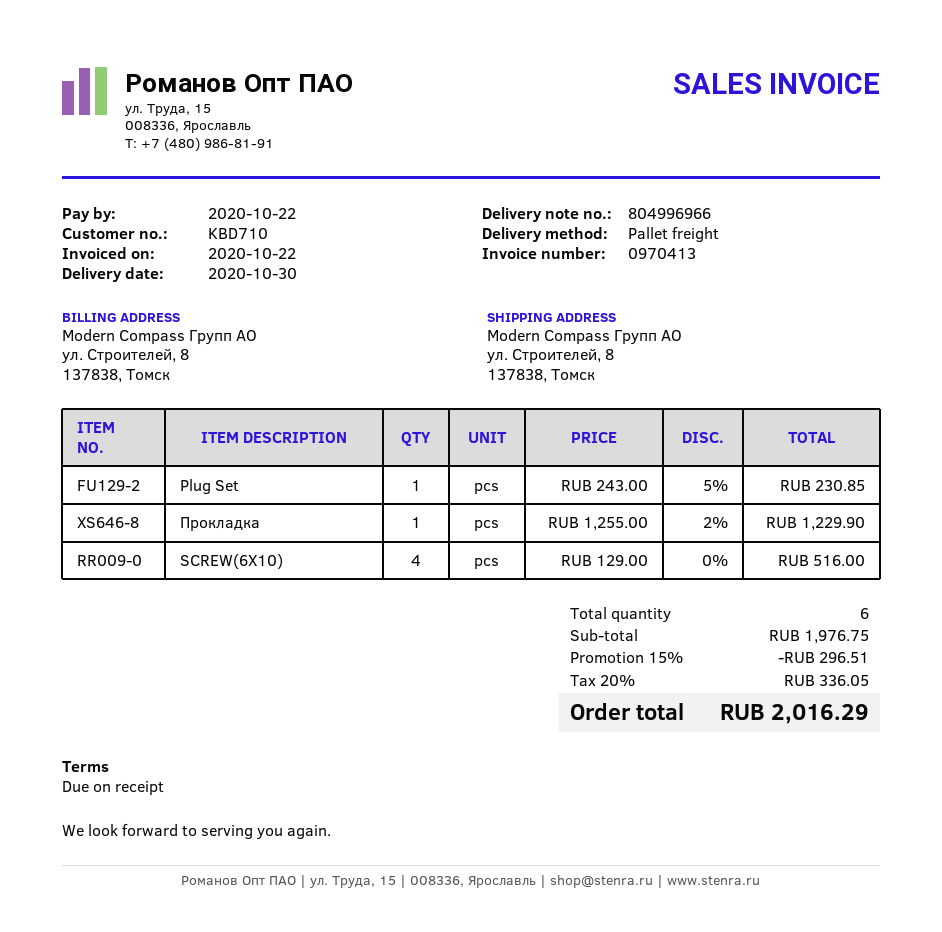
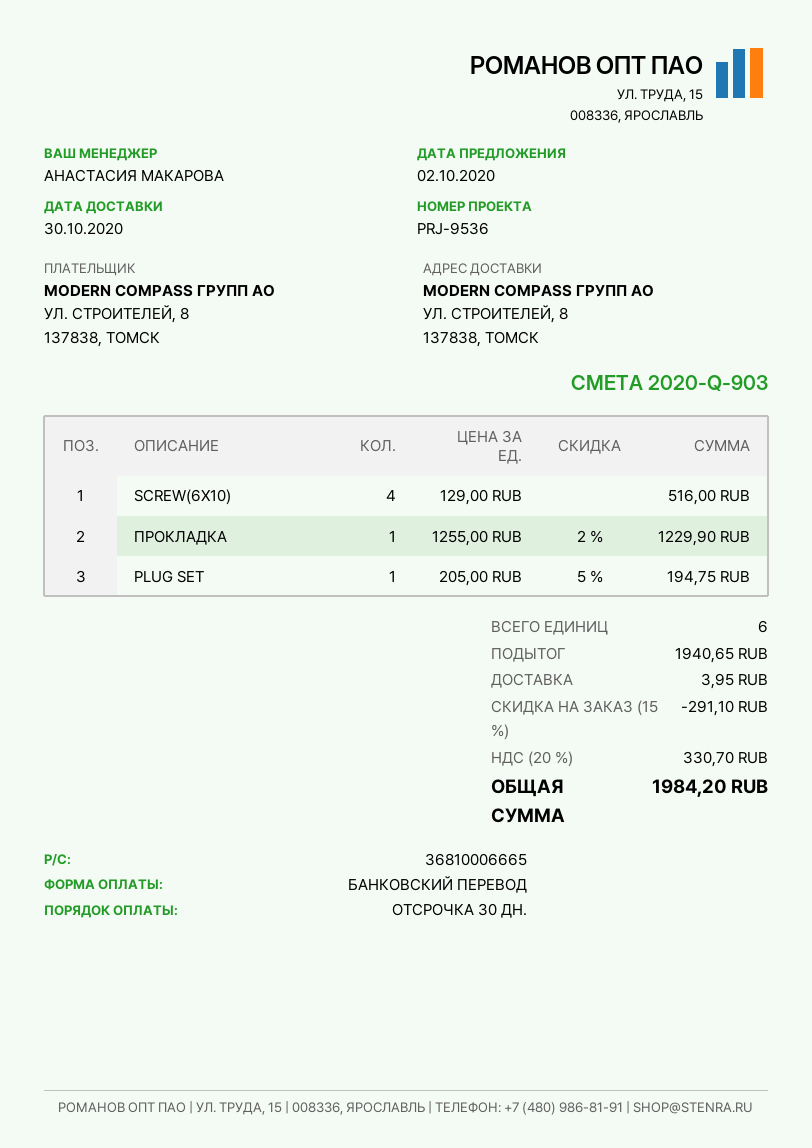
payment terms: on receipt -> 30 days
Plug Set: 1 x 243.00 - 5% = 230.85 -> 1 x 205.00 - 5% = 194.75
subtotal: 1976.75 -> 1940.65
discount: 15% = 296.51 -> 15% = 291.10
shipping: none -> 3.95
tax: 20% = 336.05 -> 20% = 330.70
total: 2016.29 -> 1984.20

